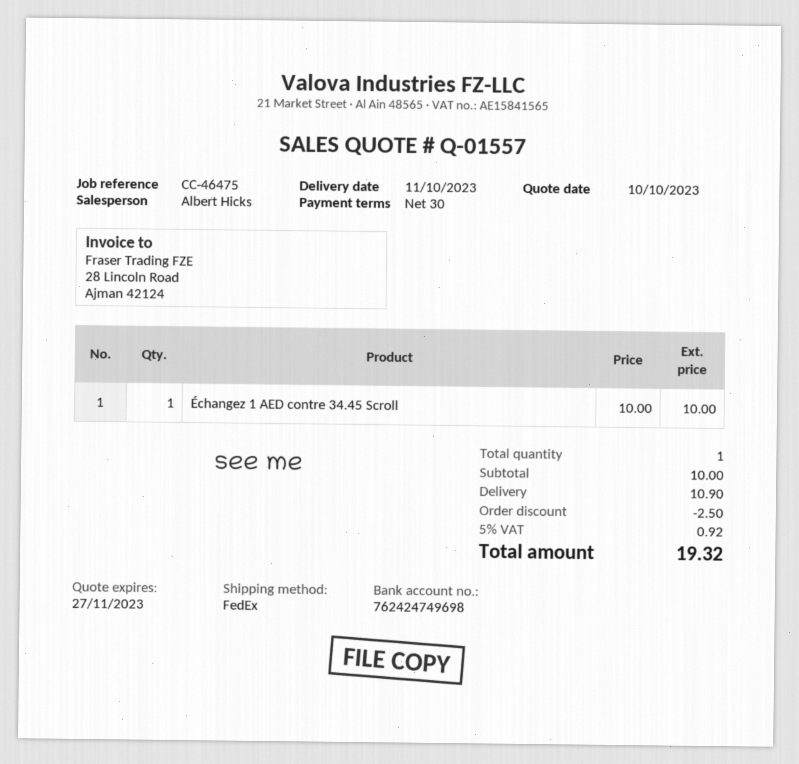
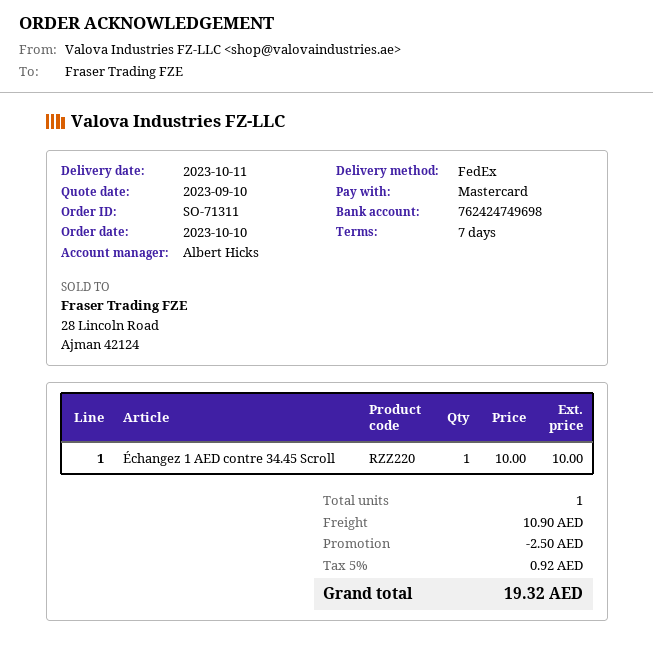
quote date: 2023-10-10 -> 2023-09-10
payment terms: 30 days -> 7 days

